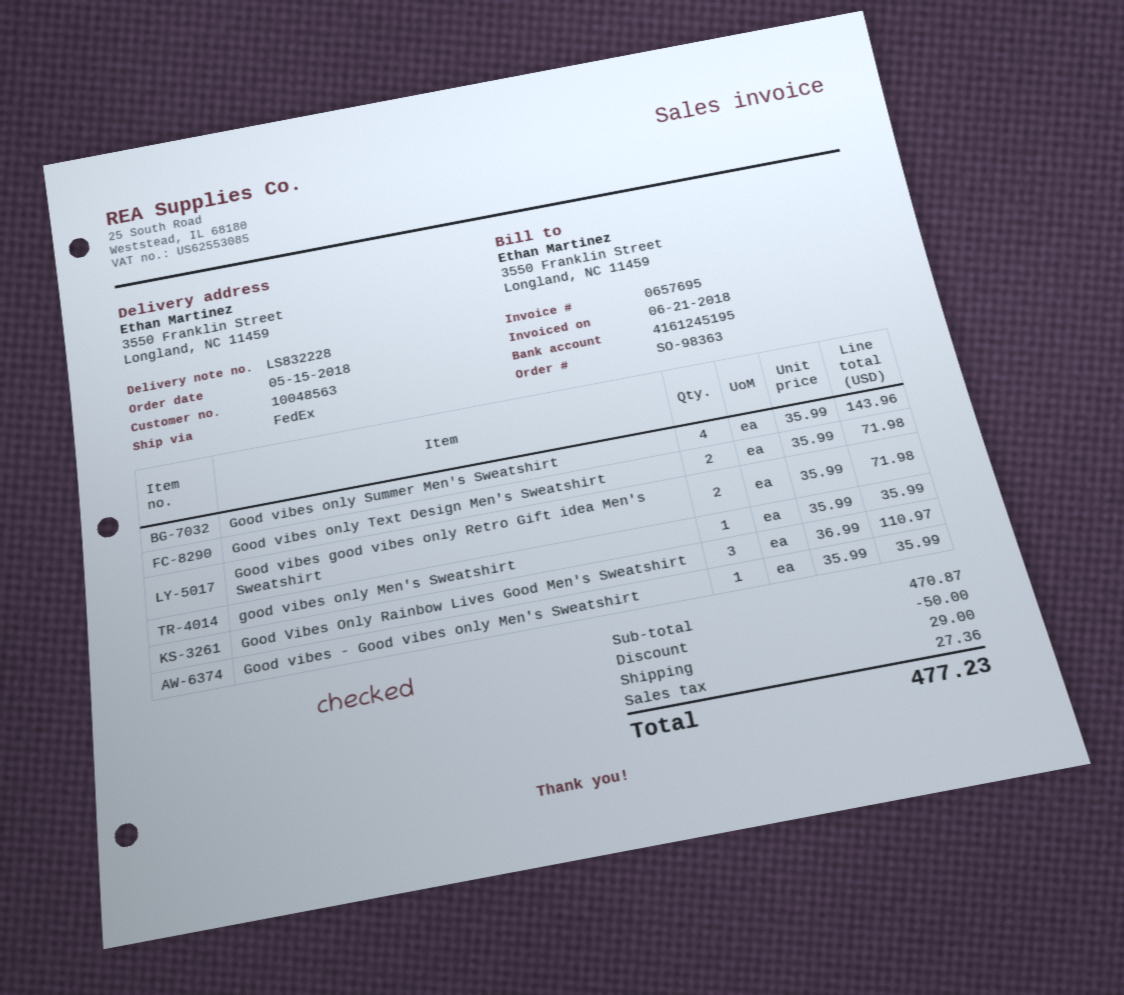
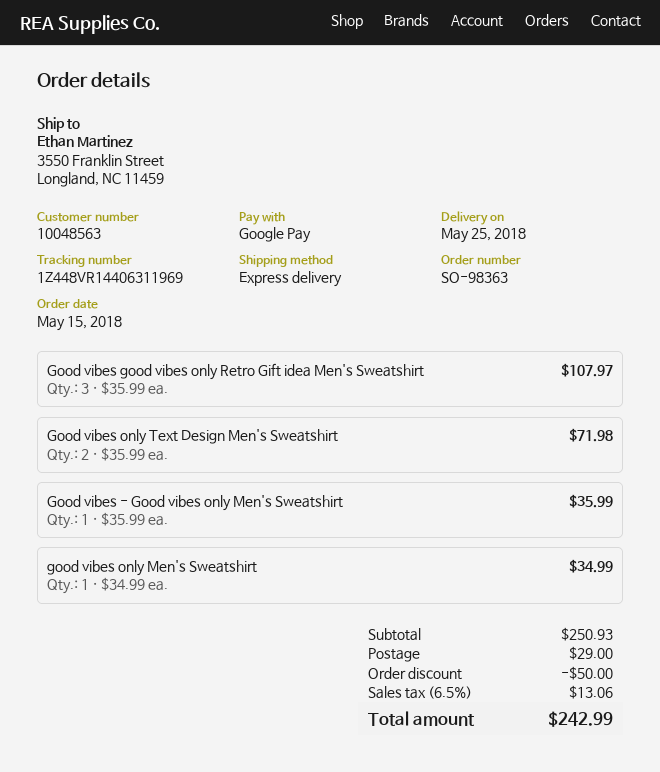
shipping method: FedEx -> express
Good vibes only Summer Men's Sweatshirt: 4 x 35.99 = 143.96 -> none
Good vibes good vibes only Retro Gift idea Men's Sweatshirt: 2 x 35.99 = 71.98 -> 3 x 35.99 = 107.97
good vibes only Men's Sweatshirt: 1 x 35.99 = 35.99 -> 1 x 34.99 = 34.99
Good Vibes Only Rainbow Lives Good Men's Sweatshirt: 3 x 36.99 = 110.97 -> none
subtotal: 470.87 -> 250.93
tax: 27.36 -> 13.06
total: 477.23 -> 242.99

